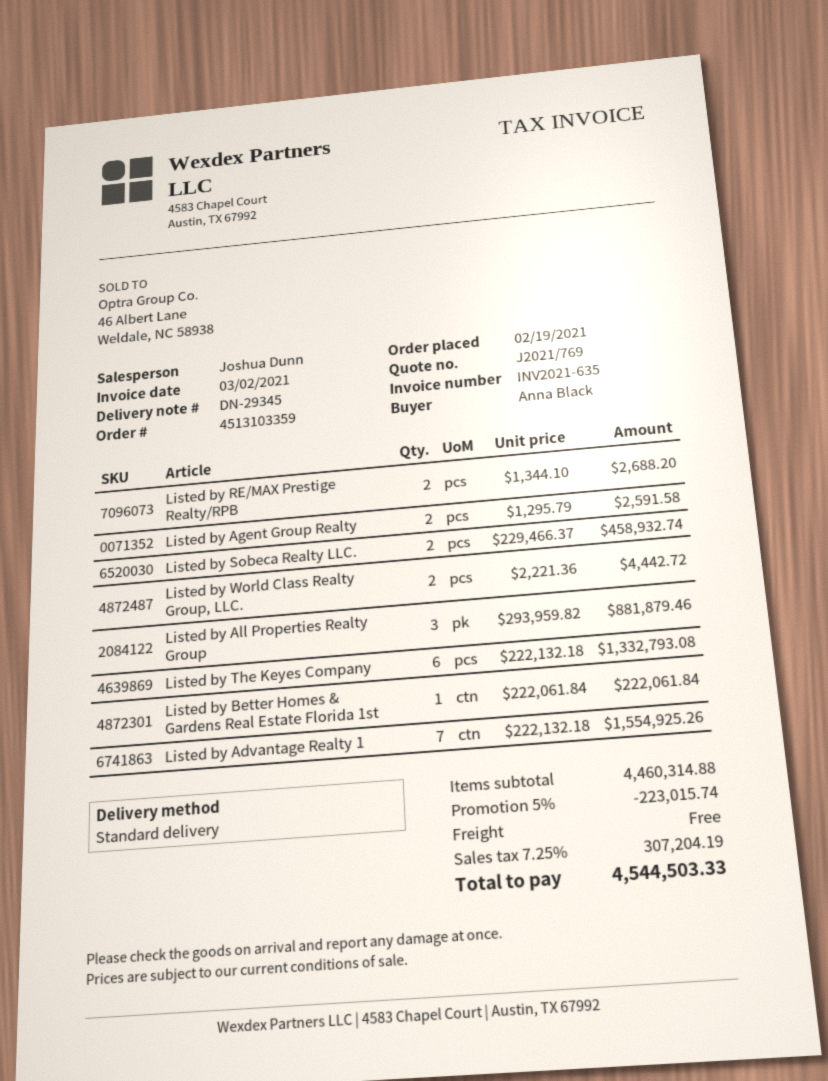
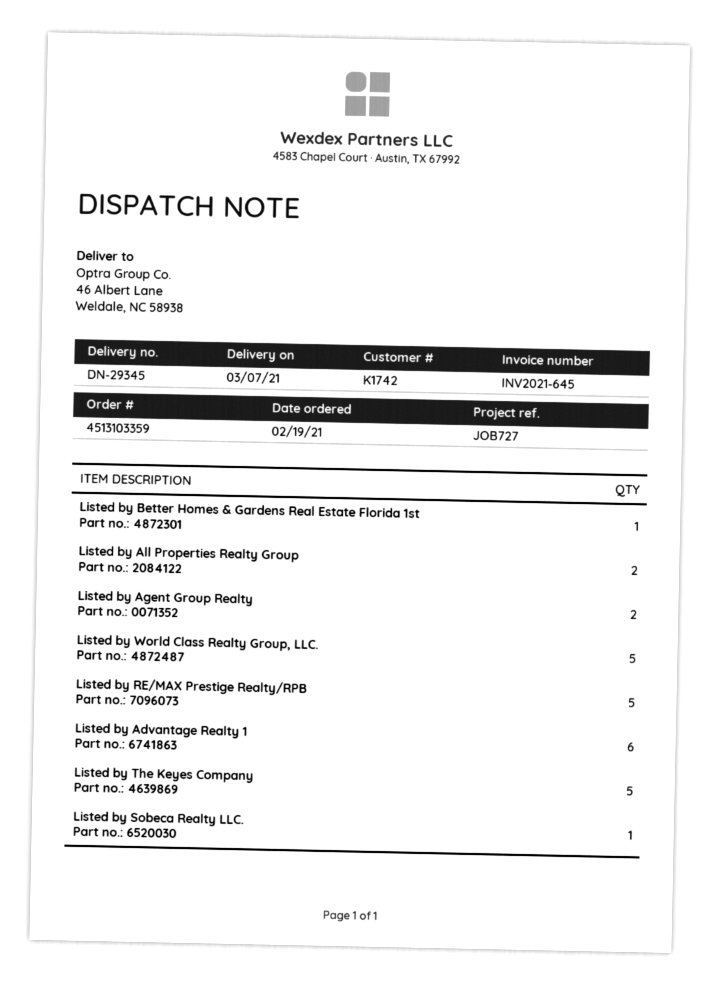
invoice number: INV2021-635 -> INV2021-645
Listed by RE/MAX Prestige Realty/RPB: 2 -> 5
Listed by Sobeca Realty LLC.: 2 -> 1
Listed by World Class Realty Group, LLC.: 2 -> 5
Listed by All Properties Realty Group: 3 -> 2
Listed by The Keyes Company: 6 -> 5
Listed by Advantage Realty 1: 7 -> 6

